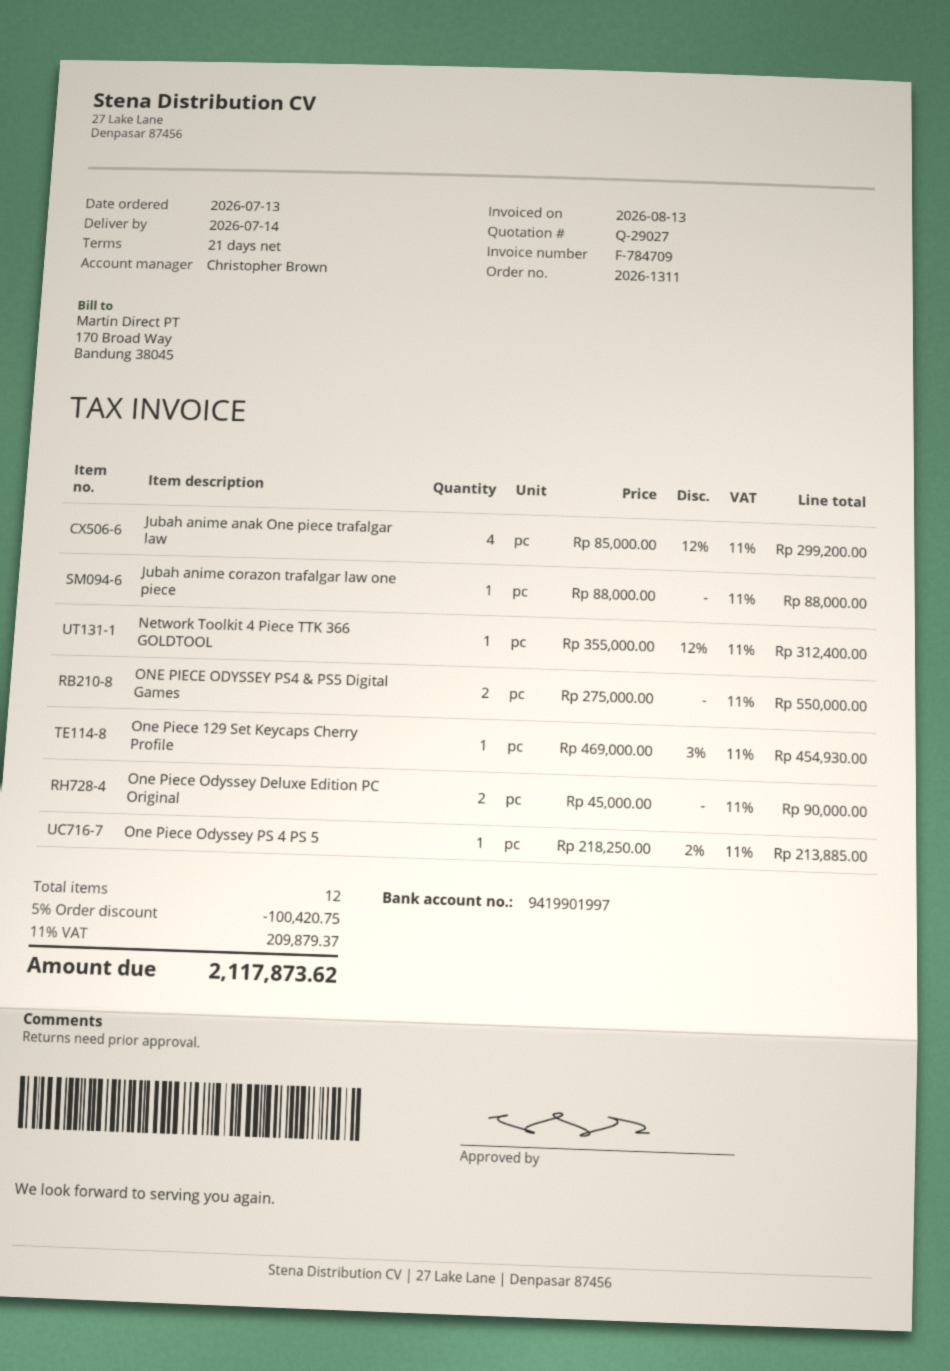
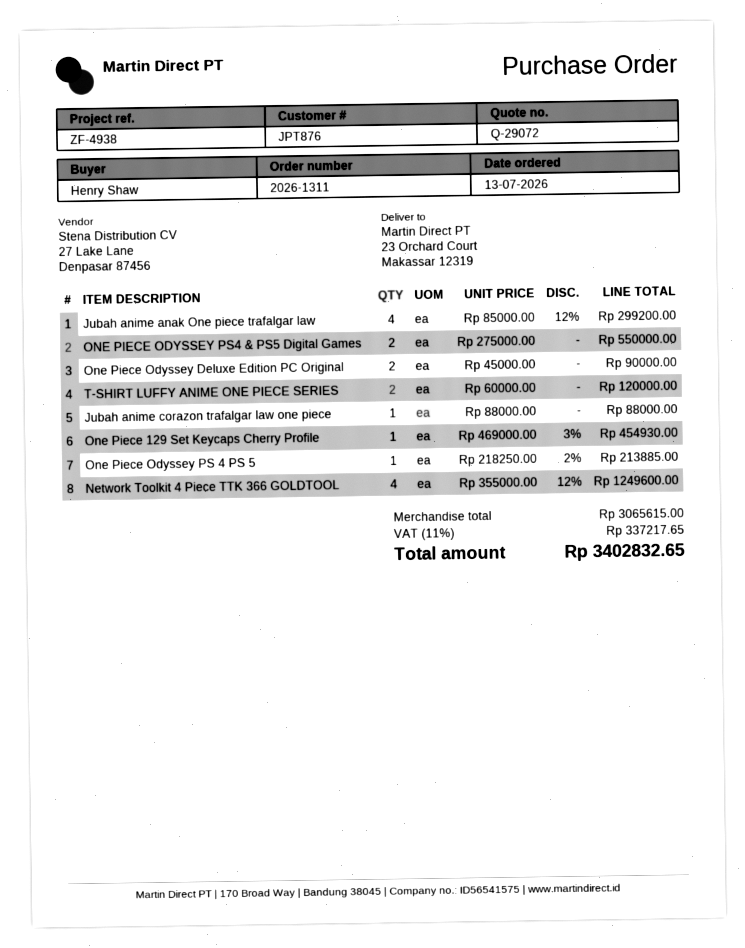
quote number: Q-29027 -> Q-29072
Network Toolkit 4 Piece TTK 366 GOLDTOOL: 1 x 355000.00 - 12% = 312400.00 -> 4 x 355000.00 - 12% = 1249600.00
T-SHIRT LUFFY ANIME ONE PIECE SERIES: none -> 2 x 60000.00 = 120000.00
discount: 5% = 100420.75 -> none
tax: 11% = 209879.37 -> 11% = 337217.65
total: 2117873.62 -> 3402832.65

